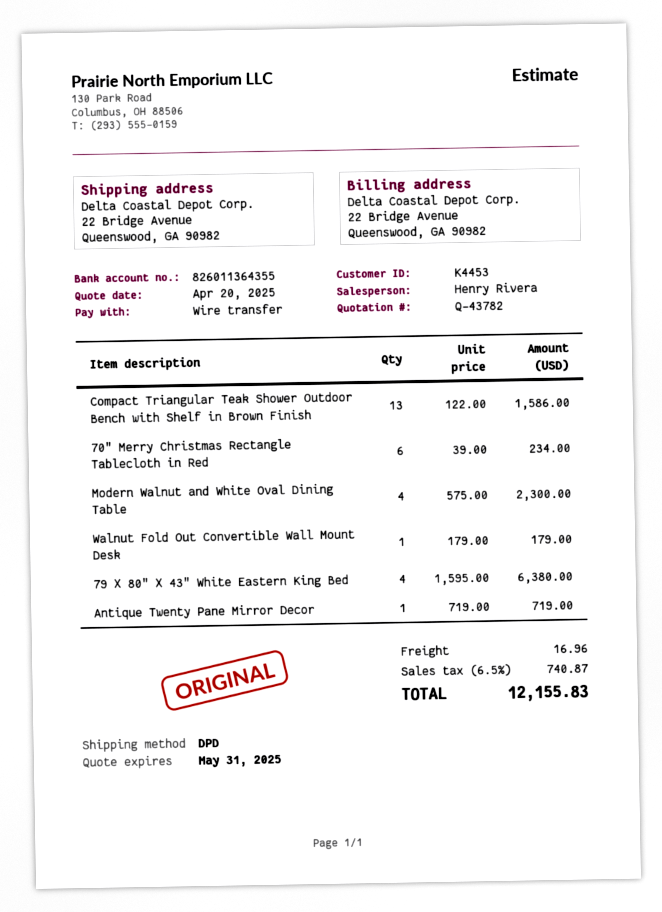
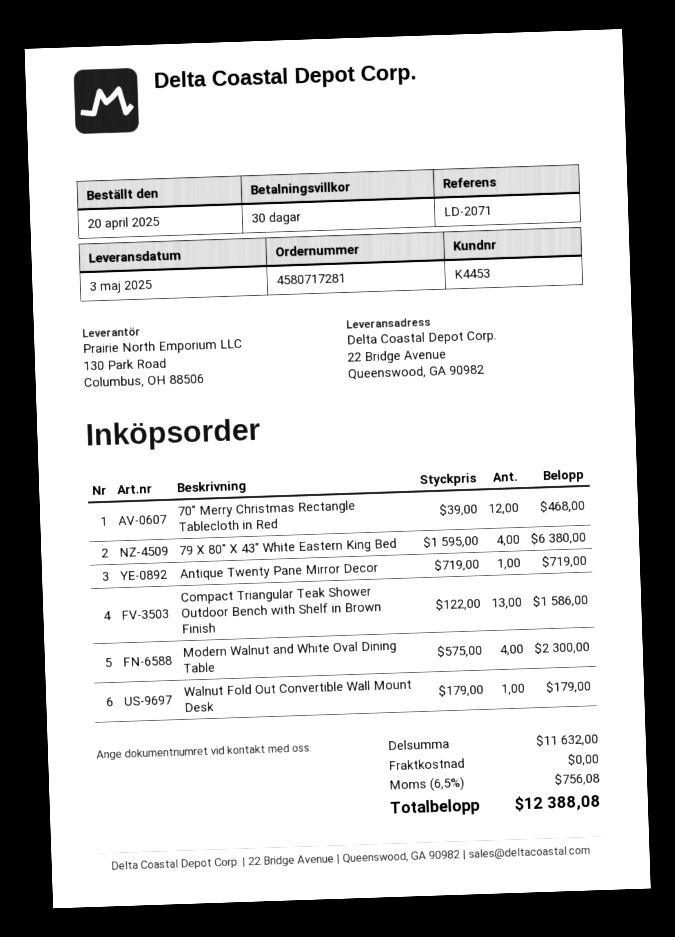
70" Merry Christmas Rectangle Tablecloth in Red: 6 x 39.00 = 234.00 -> 12 x 39.00 = 468.00
shipping: 16.96 -> 0.00
tax: 6.5% = 740.87 -> 6.5% = 756.08
total: 12155.83 -> 12388.08

